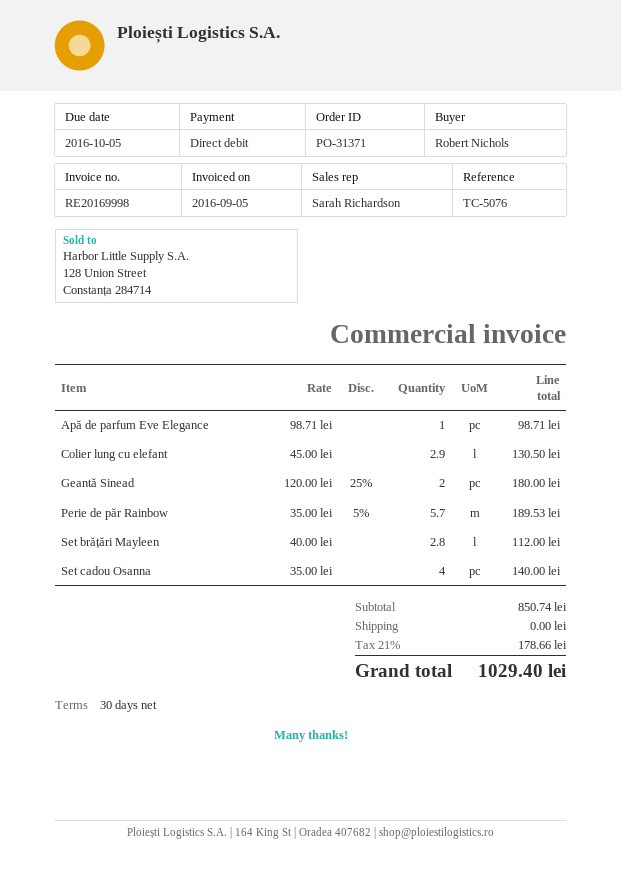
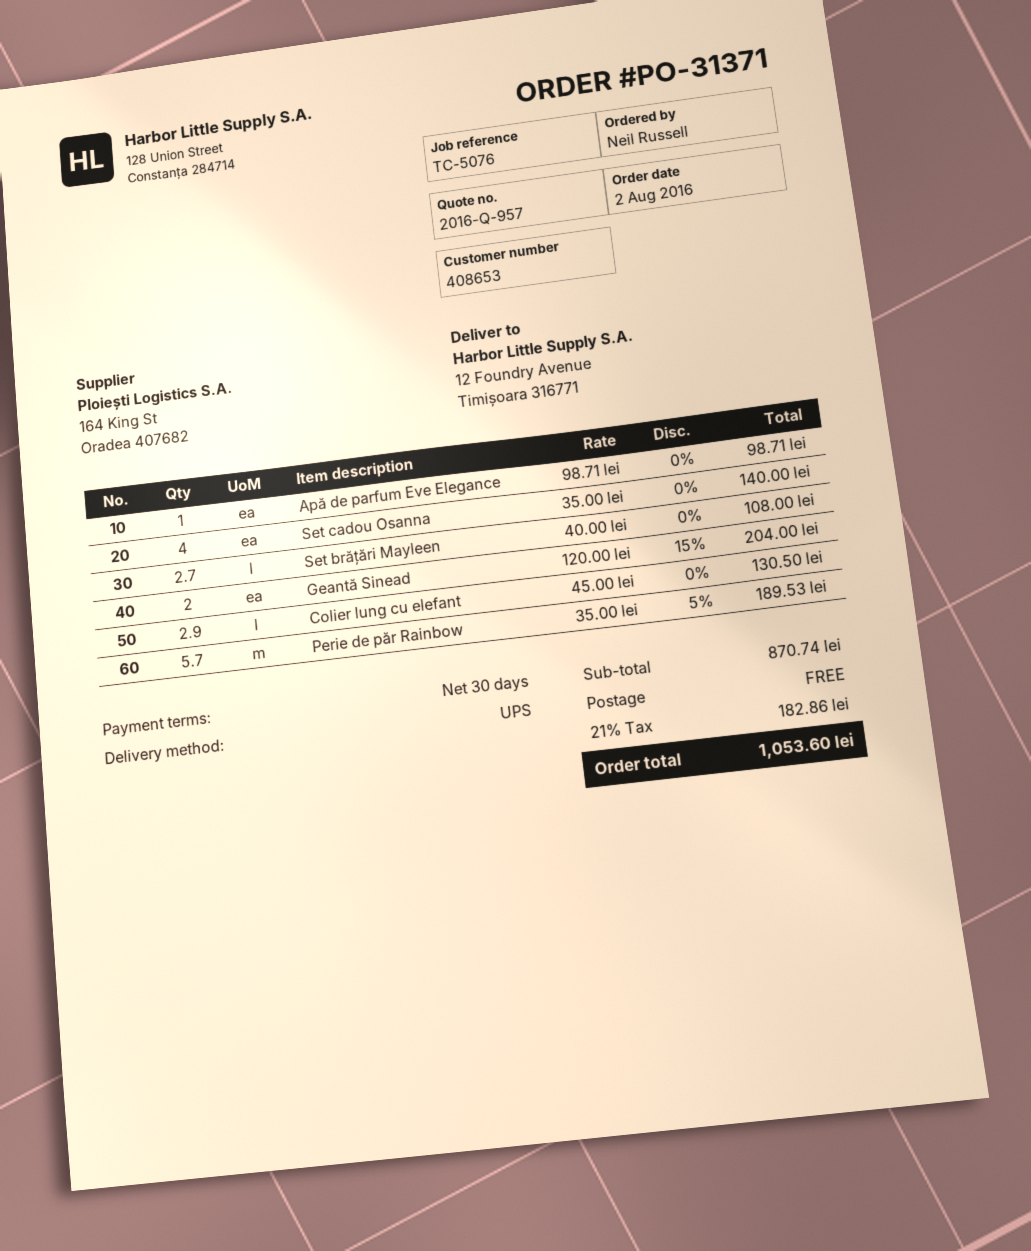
ordered by: Robert Nichols -> Neil Russell
Geantă Sinead: 2 x 120.00 - 25% = 180.00 -> 2 x 120.00 - 15% = 204.00
Set brățări Mayleen: 2.8 x 40.00 = 112.00 -> 2.7 x 40.00 = 108.00
subtotal: 850.74 -> 870.74
tax: 21% = 178.66 -> 21% = 182.86
total: 1029.40 -> 1053.60

